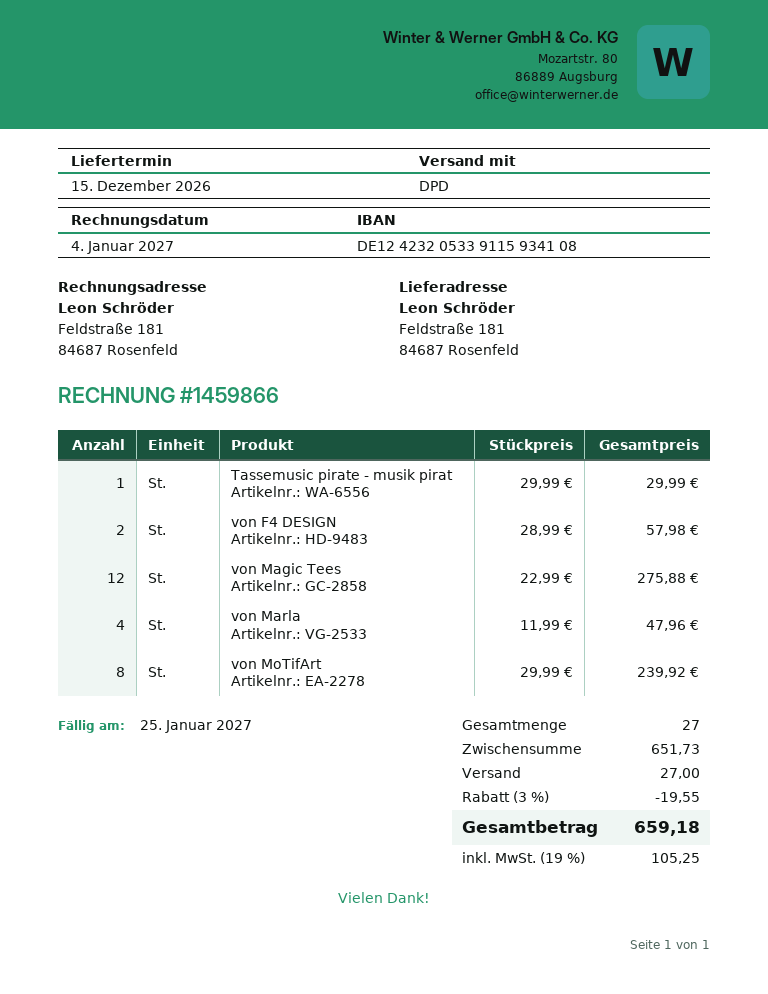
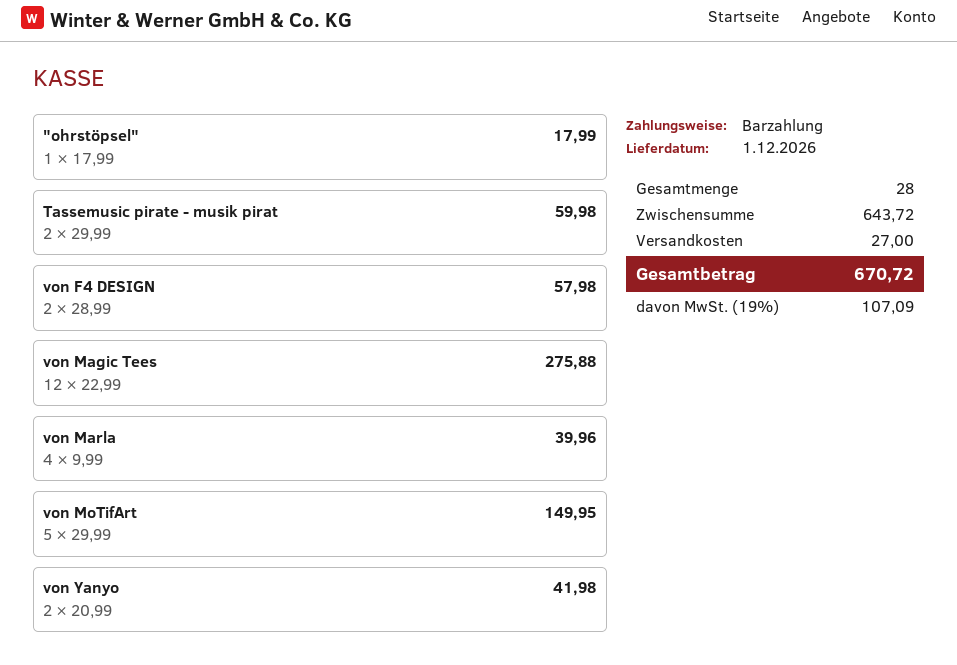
delivery date: 2026-12-15 -> 2026-12-01
Tassemusic pirate - musik pirat: 1 x 29.99 = 29.99 -> 2 x 29.99 = 59.98
von Marla: 4 x 11.99 = 47.96 -> 4 x 9.99 = 39.96
von MoTifArt: 8 x 29.99 = 239.92 -> 5 x 29.99 = 149.95
"ohrstöpsel": none -> 1 x 17.99 = 17.99
von Yanyo: none -> 2 x 20.99 = 41.98
total quantity: 27 -> 28
subtotal: 651.73 -> 643.72
discount: 3% = 19.55 -> none
tax: 19% = 105.25 -> 19% = 107.09
total: 659.18 -> 670.72

